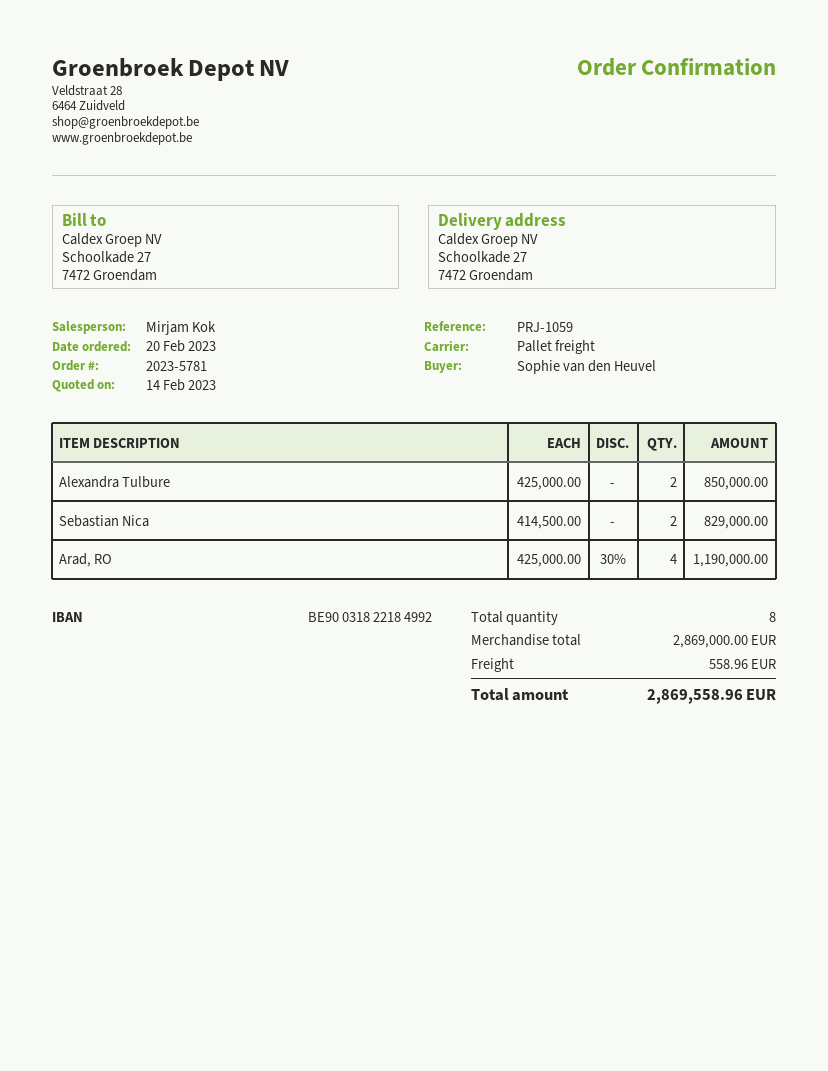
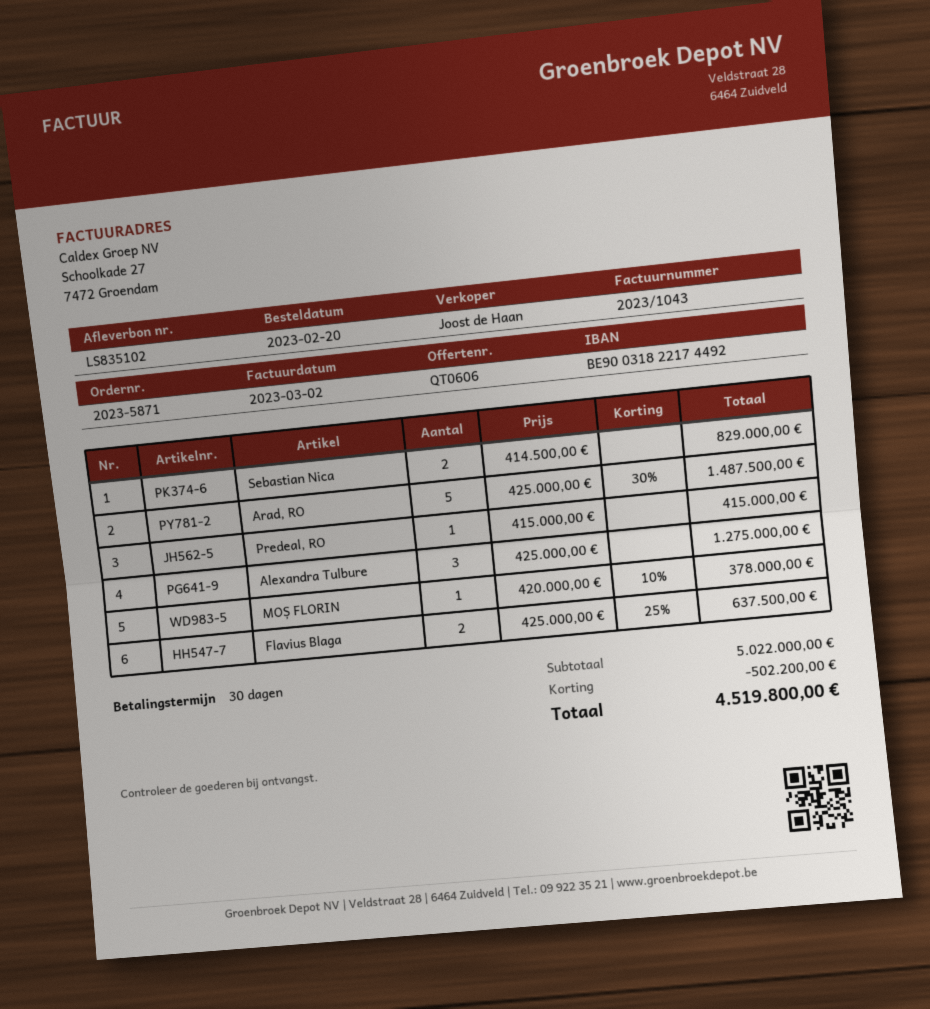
order number: 2023-5781 -> 2023-5871
sales rep: Mirjam Kok -> Joost de Haan
bank account: BE90031822184992 -> BE90031822174492
Alexandra Tulbure: 2 x 425000.00 = 850000.00 -> 3 x 425000.00 = 1275000.00
Arad, RO: 4 x 425000.00 - 30% = 1190000.00 -> 5 x 425000.00 - 30% = 1487500.00
Predeal, RO: none -> 1 x 415000.00 = 415000.00
MOȘ FLORIN: none -> 1 x 420000.00 - 10% = 378000.00
Flavius Blaga: none -> 2 x 425000.00 - 25% = 637500.00
subtotal: 2869000.00 -> 5022000.00
discount: none -> 502200.00
shipping: 558.96 -> none
total: 2869558.96 -> 4519800.00

